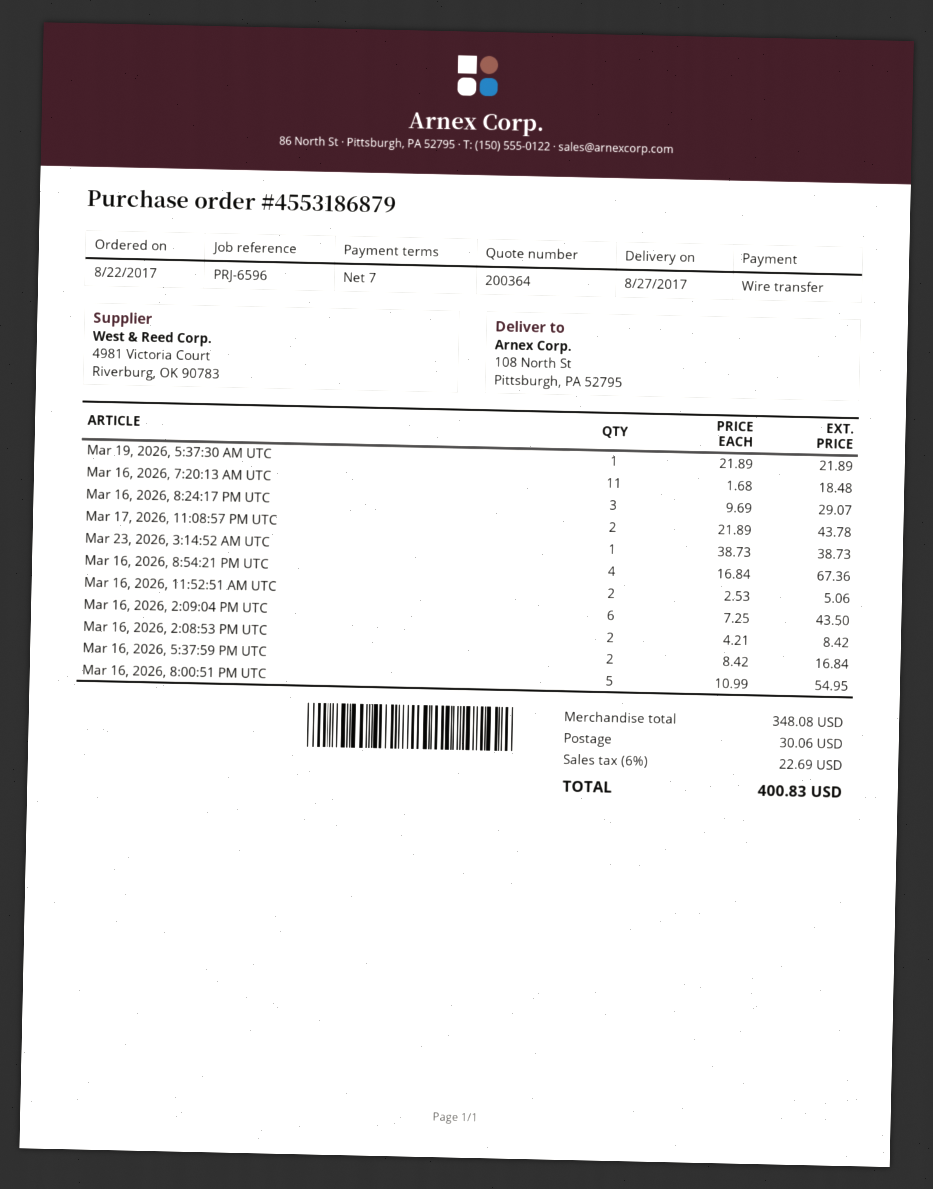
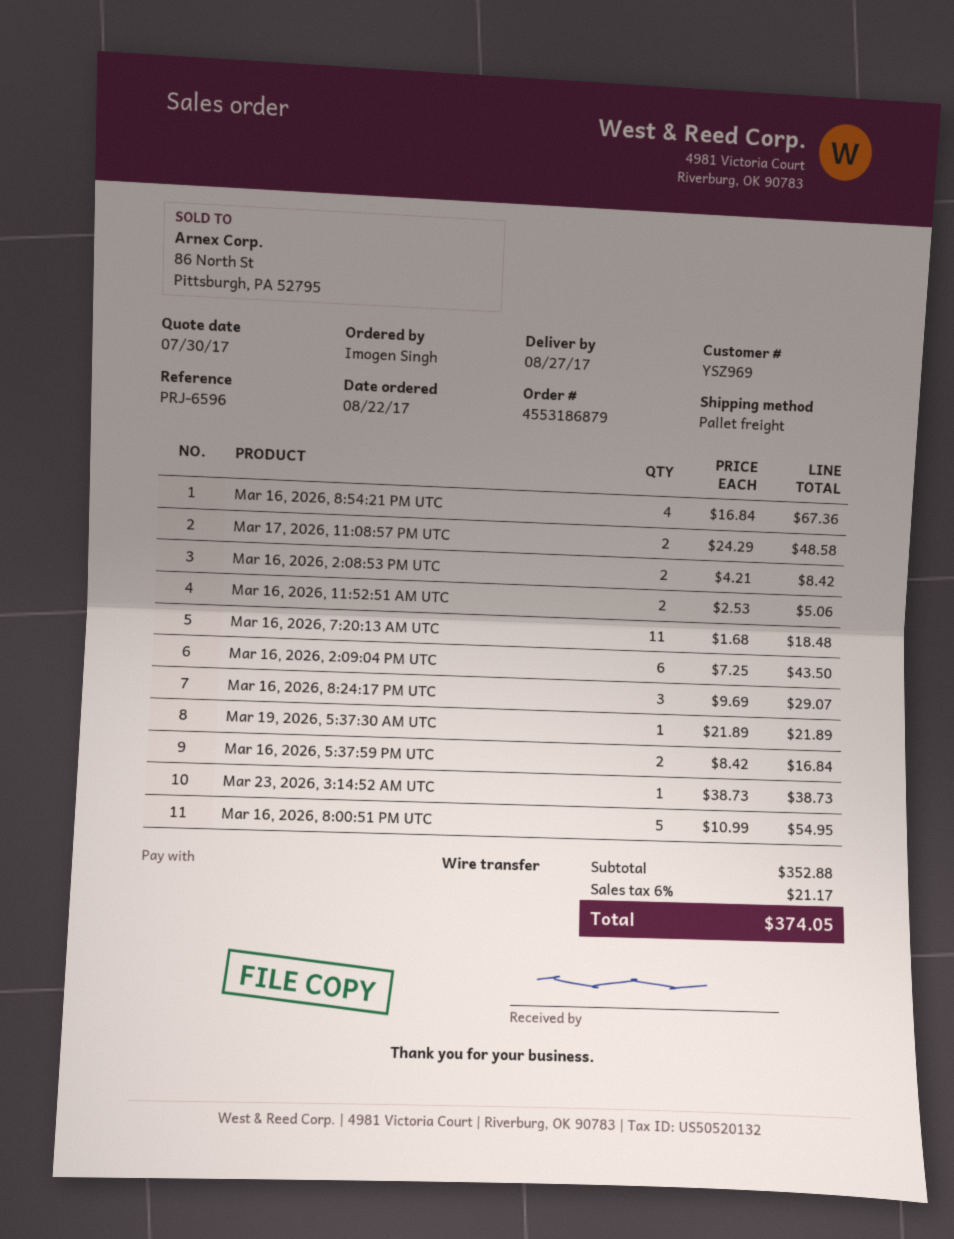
Mar 17, 2026, 11:08:57 PM UTC: 2 x 21.89 = 43.78 -> 2 x 24.29 = 48.58
subtotal: 348.08 -> 352.88
shipping: 30.06 -> none
tax: 6% = 22.69 -> 6% = 21.17
total: 400.83 -> 374.05

